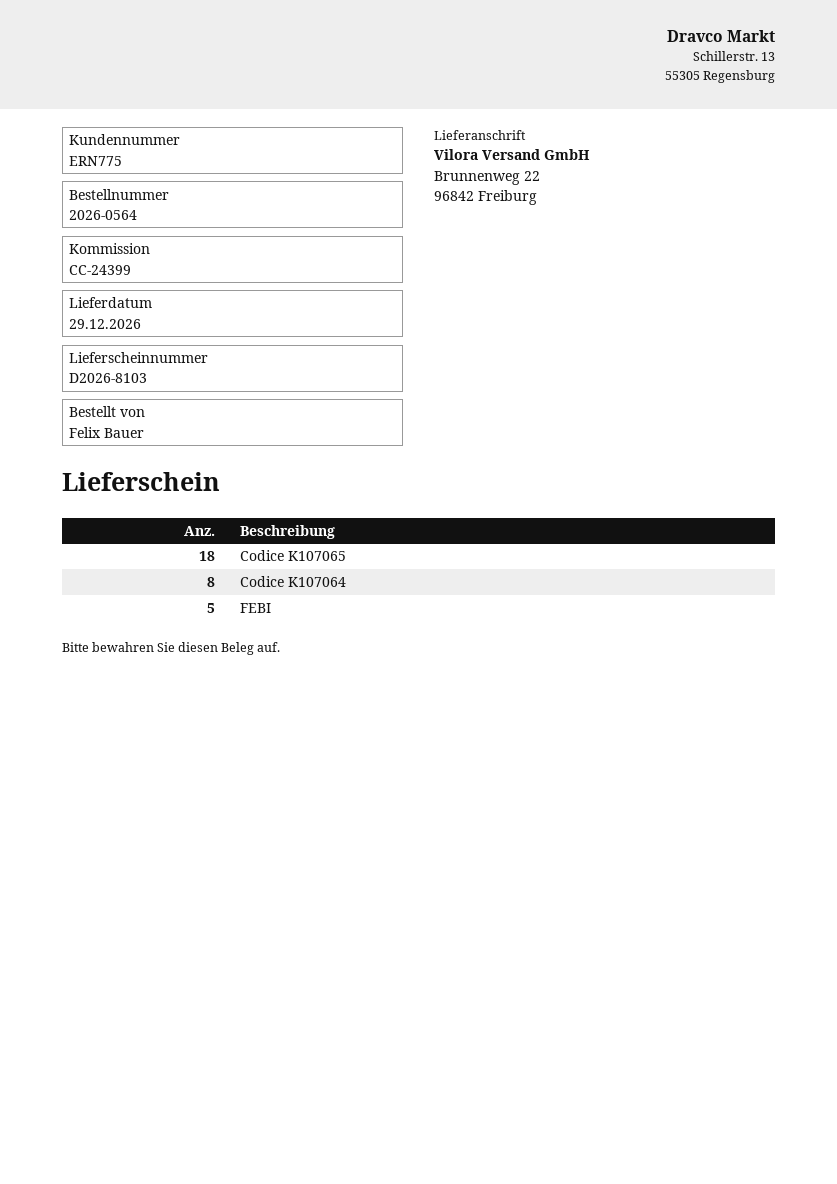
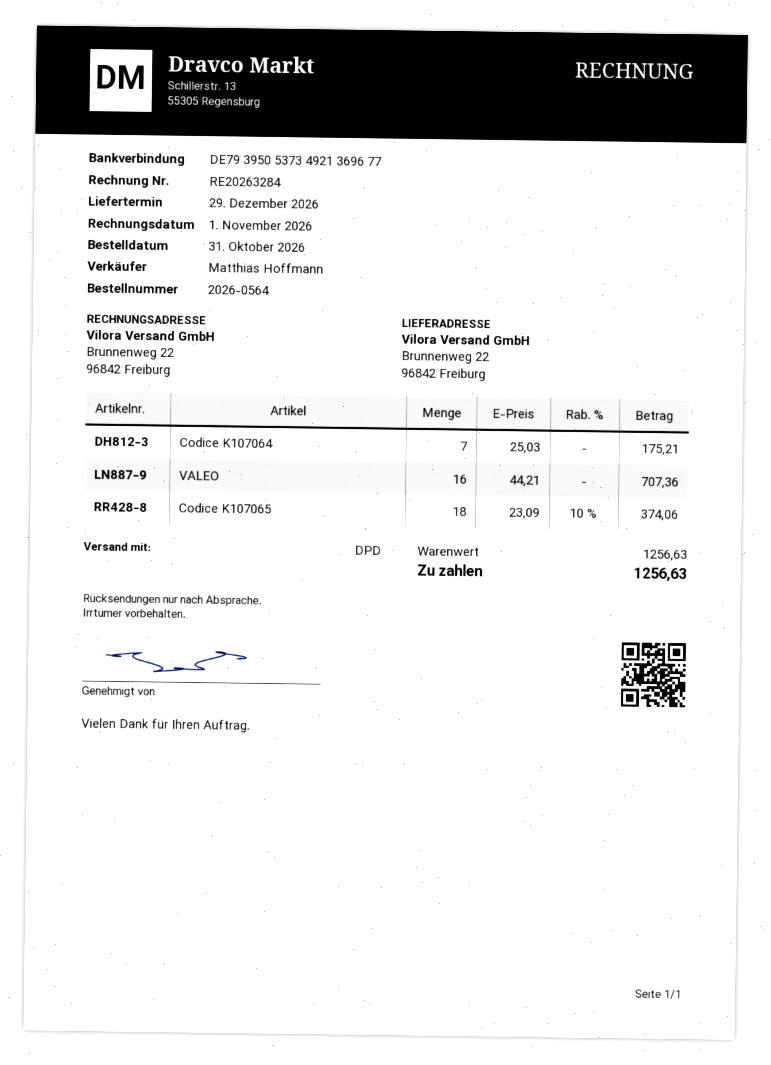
Codice K107064: 8 -> 7
FEBI: 5 -> none
VALEO: none -> 16

